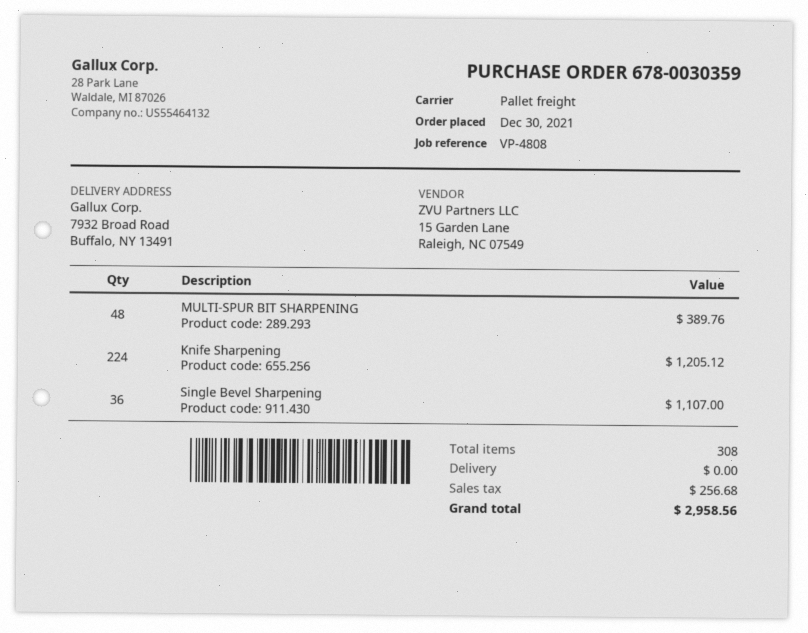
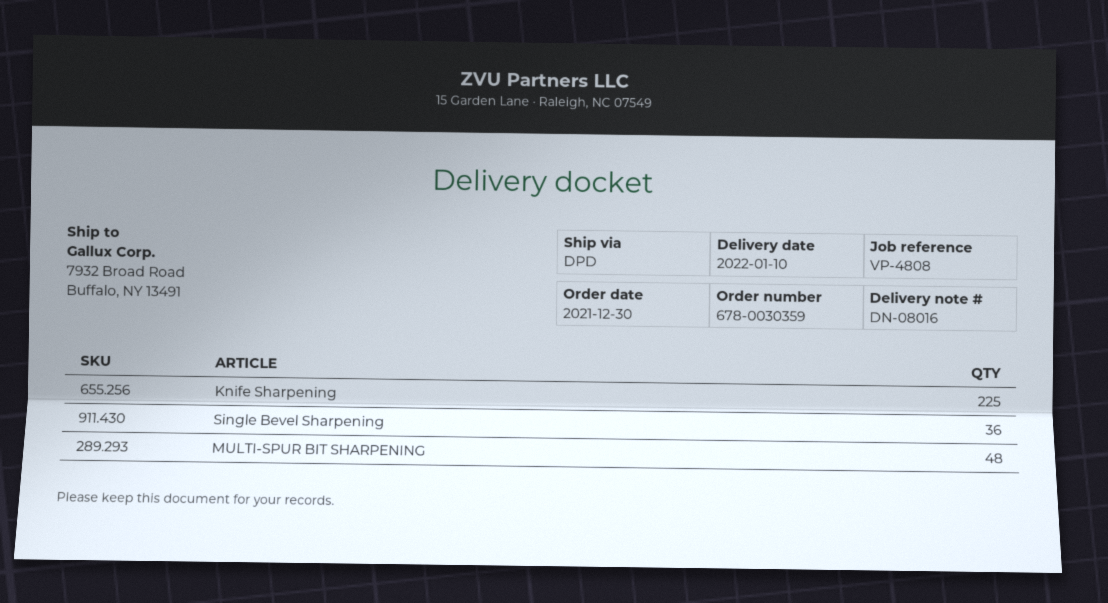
shipping method: pallet freight -> DPD
Knife Sharpening: 224 -> 225

